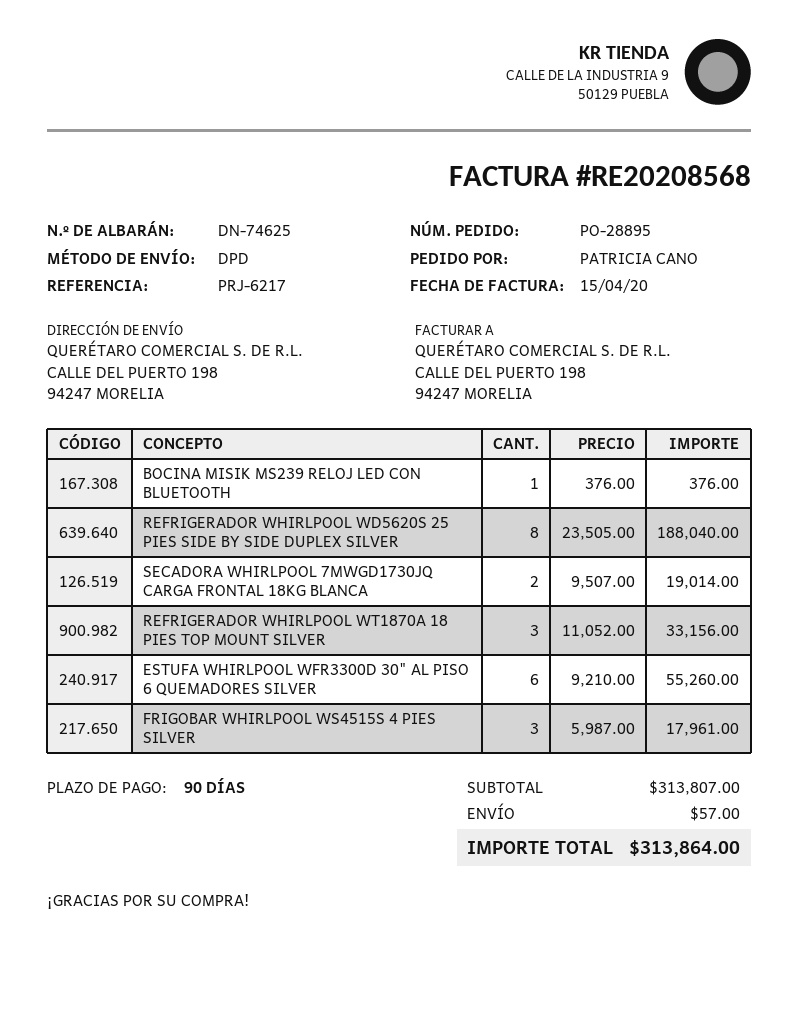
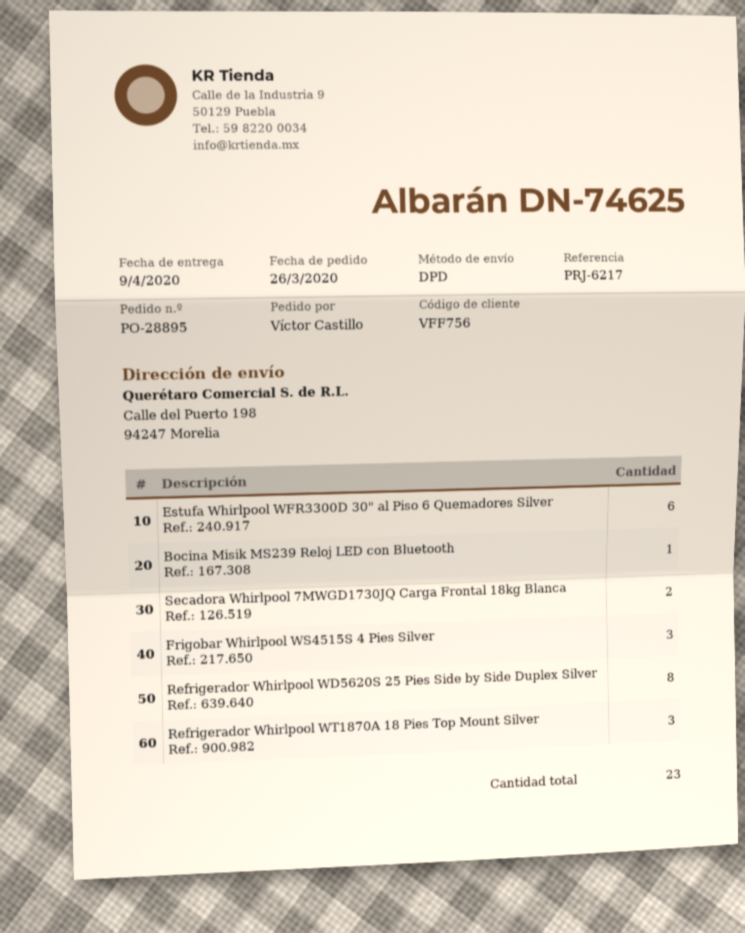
ordered by: PATRICIA CANO -> Víctor Castillo

